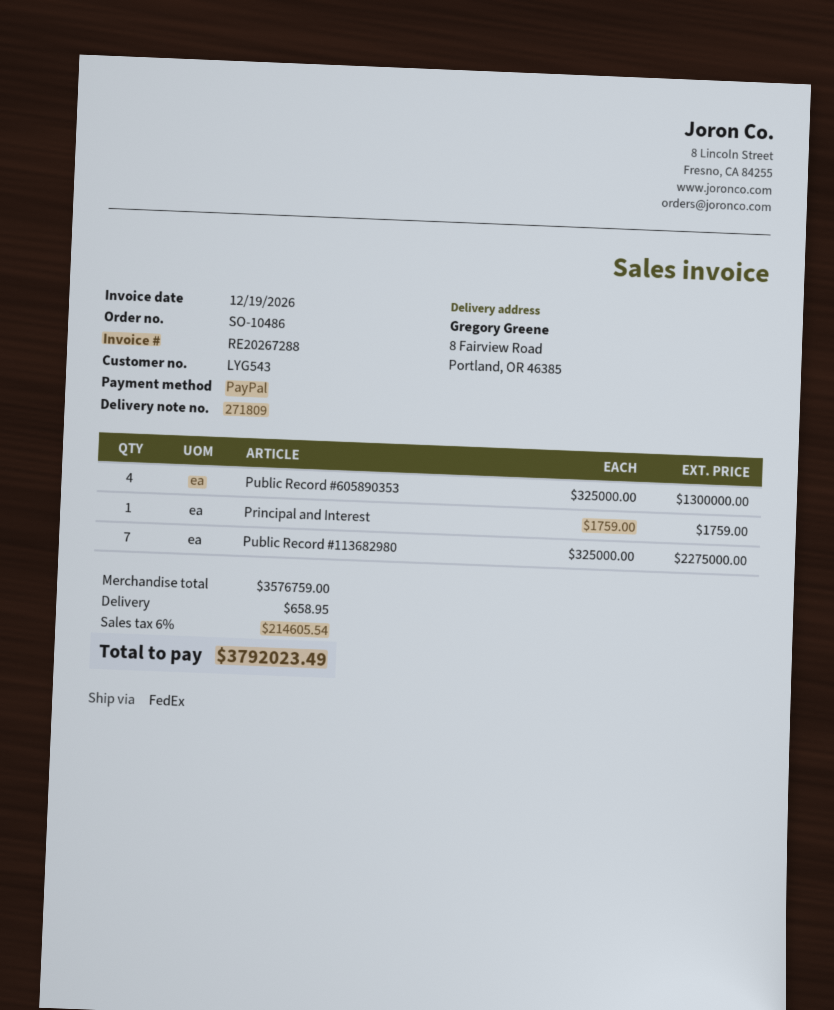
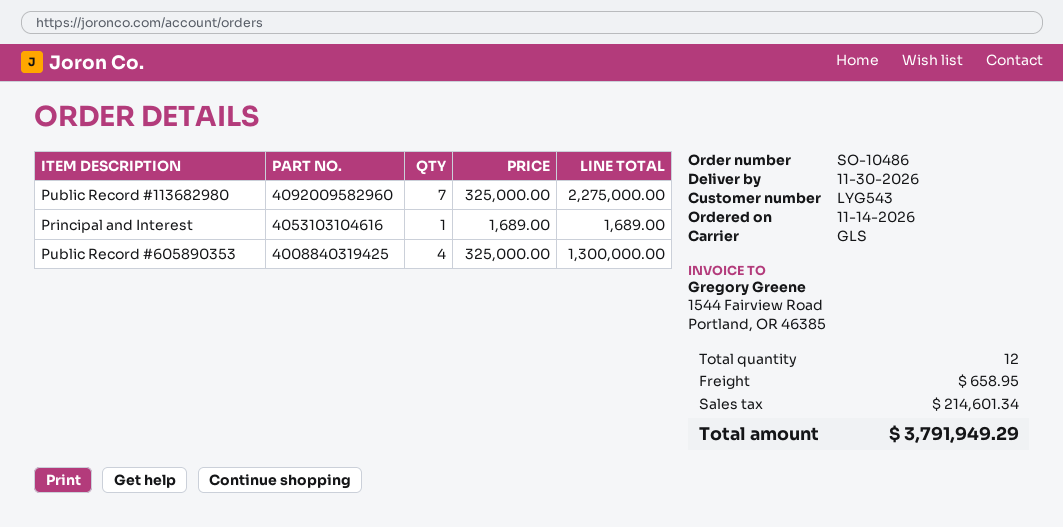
shipping method: FedEx -> GLS
Principal and Interest: 1 x 1759.00 = 1759.00 -> 1 x 1689.00 = 1689.00
tax: 214605.54 -> 214601.34
total: 3792023.49 -> 3791949.29

